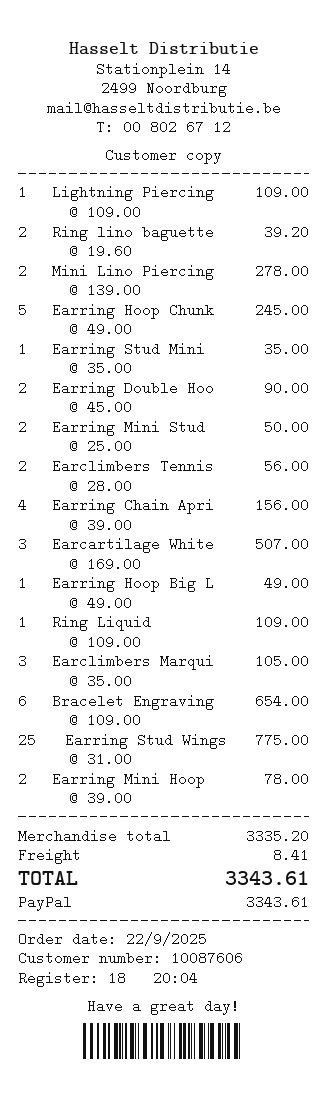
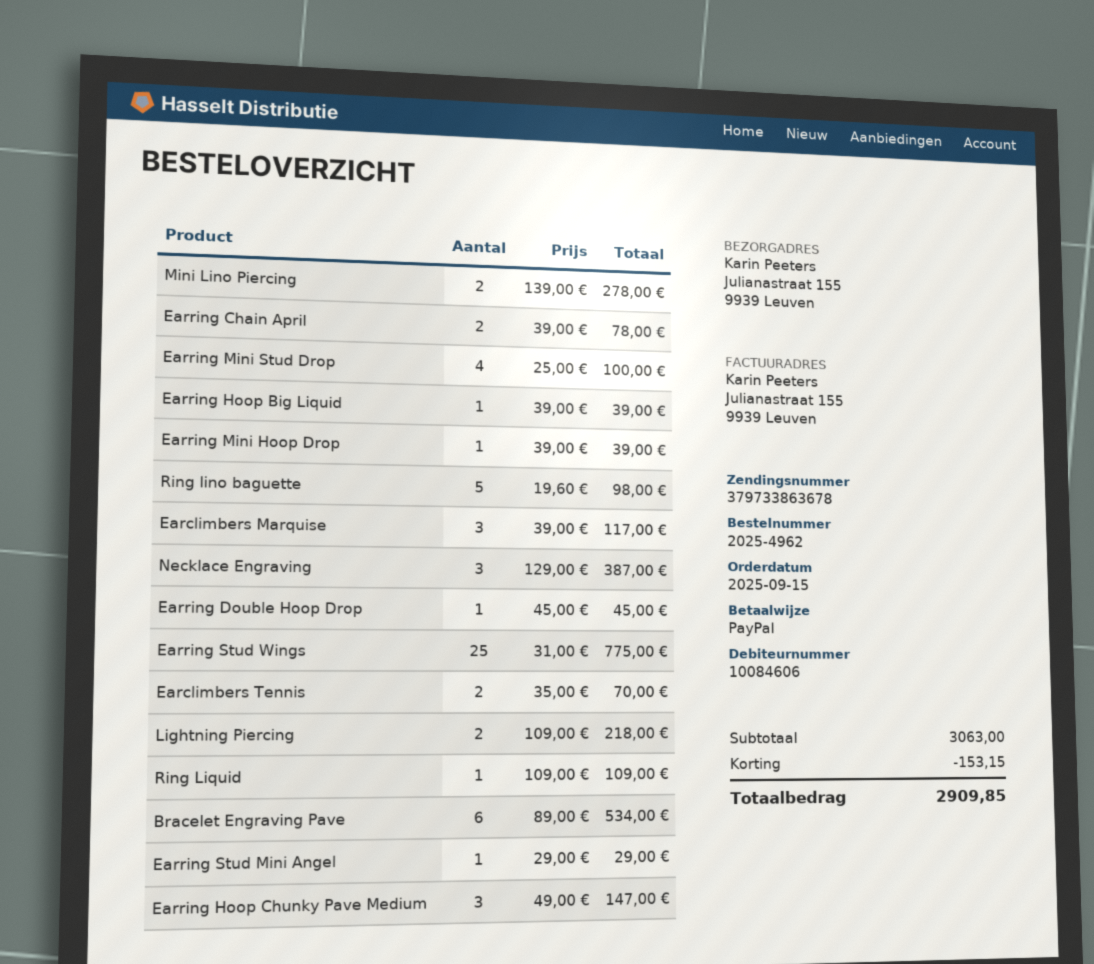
order date: 2025-09-22 -> 2025-09-15
customer number: 10087606 -> 10084606
Lightning Piercing: 1 x 109.00 = 109.00 -> 2 x 109.00 = 218.00
Ring lino baguette: 2 x 19.60 = 39.20 -> 5 x 19.60 = 98.00
Earring Hoop Chunk: 5 x 49.00 = 245.00 -> 3 x 49.00 = 147.00
Earring Stud Mini: 1 x 35.00 = 35.00 -> 1 x 29.00 = 29.00
Earring Double Hoo: 2 x 45.00 = 90.00 -> 1 x 45.00 = 45.00
Earring Mini Stud: 2 x 25.00 = 50.00 -> 4 x 25.00 = 100.00
Earclimbers Tennis: 2 x 28.00 = 56.00 -> 2 x 35.00 = 70.00
Earring Chain Apri: 4 x 39.00 = 156.00 -> 2 x 39.00 = 78.00
Earcartilage White: 3 x 169.00 = 507.00 -> none
Earring Hoop Big L: 1 x 49.00 = 49.00 -> 1 x 39.00 = 39.00
Earclimbers Marqui: 3 x 35.00 = 105.00 -> 3 x 39.00 = 117.00
Bracelet Engraving: 6 x 109.00 = 654.00 -> 6 x 89.00 = 534.00
Earring Mini Hoop: 2 x 39.00 = 78.00 -> 1 x 39.00 = 39.00
Necklace Engraving: none -> 3 x 129.00 = 387.00
subtotal: 3335.20 -> 3063.00
discount: none -> 153.15
shipping: 8.41 -> none
total: 3343.61 -> 2909.85

